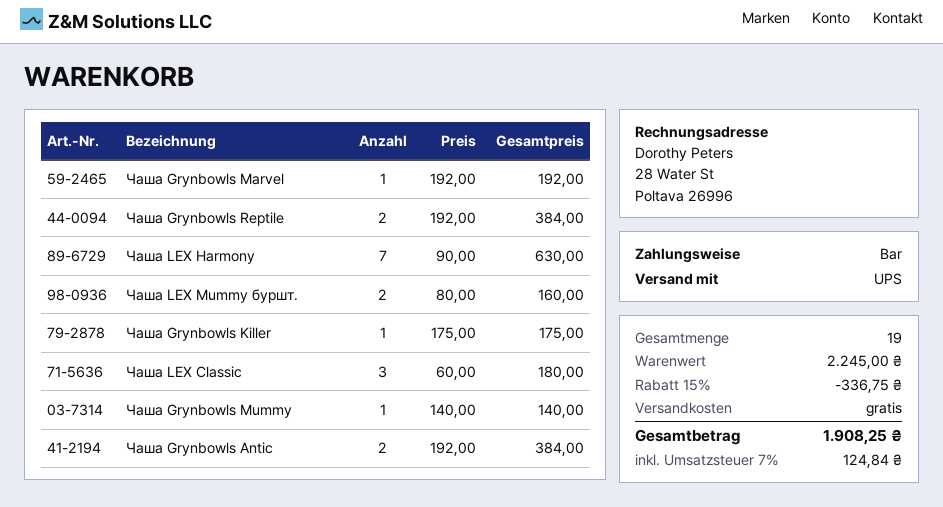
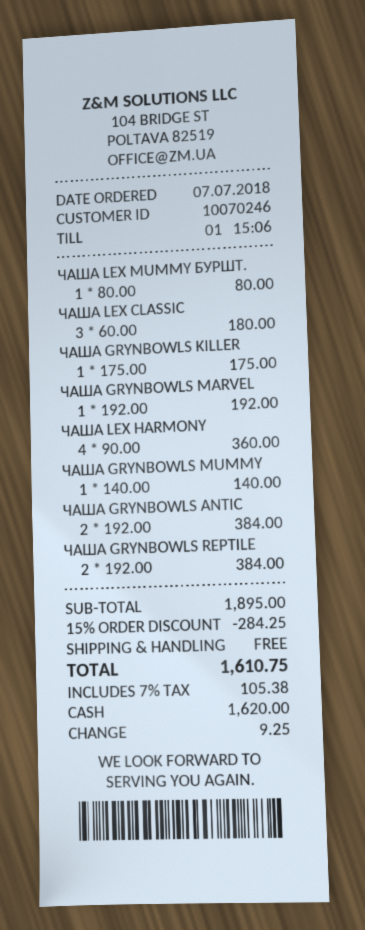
Чаша LEX Harmony: 7 x 90.00 = 630.00 -> 4 x 90.00 = 360.00
Чаша LEX Mummy буршт.: 2 x 80.00 = 160.00 -> 1 x 80.00 = 80.00
subtotal: 2245.00 -> 1895.00
discount: 15% = 336.75 -> 15% = 284.25
tax: 7% = 124.84 -> 7% = 105.38
total: 1908.25 -> 1610.75

